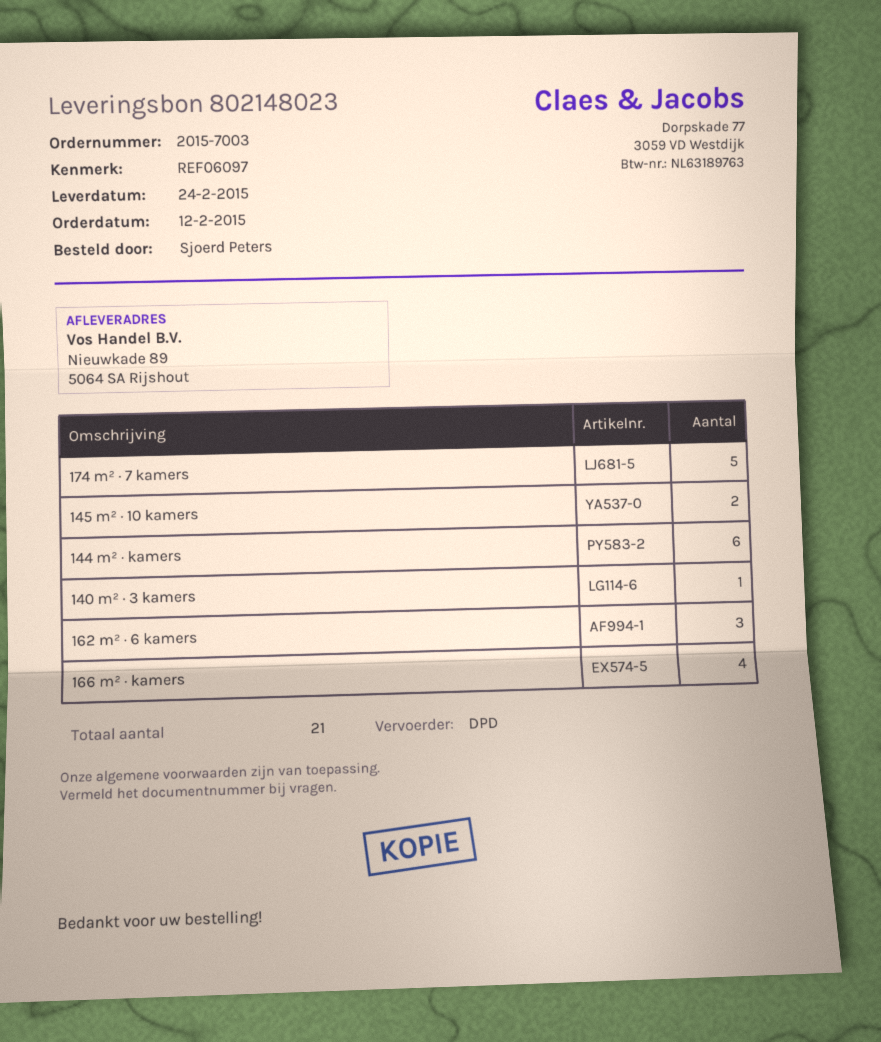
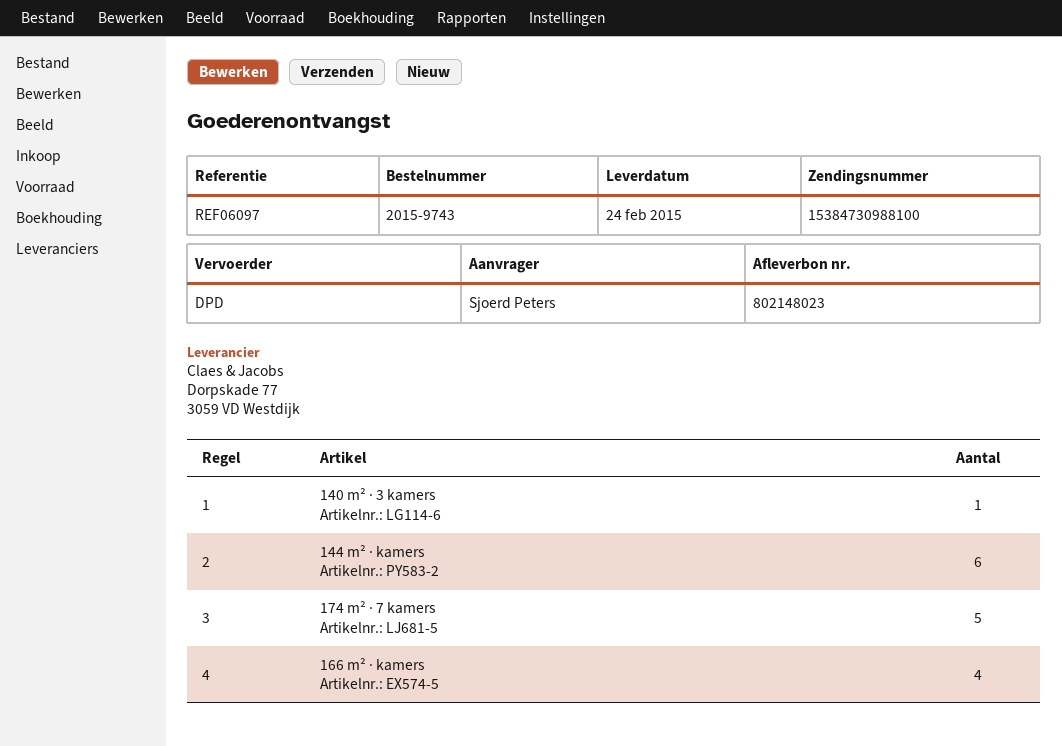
order number: 2015-7003 -> 2015-9743
145 m² · 10 kamers: 2 -> none
162 m² · 6 kamers: 3 -> none

